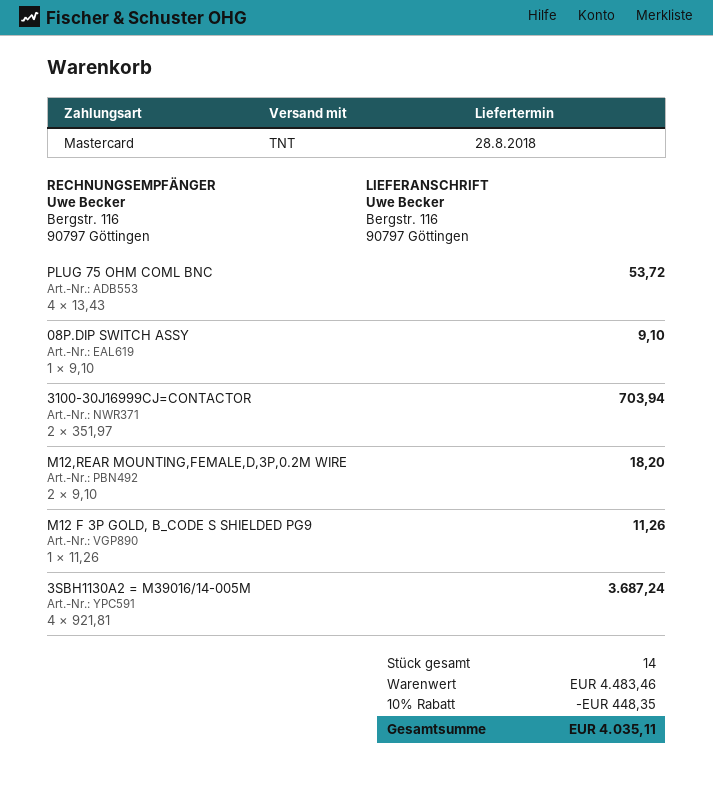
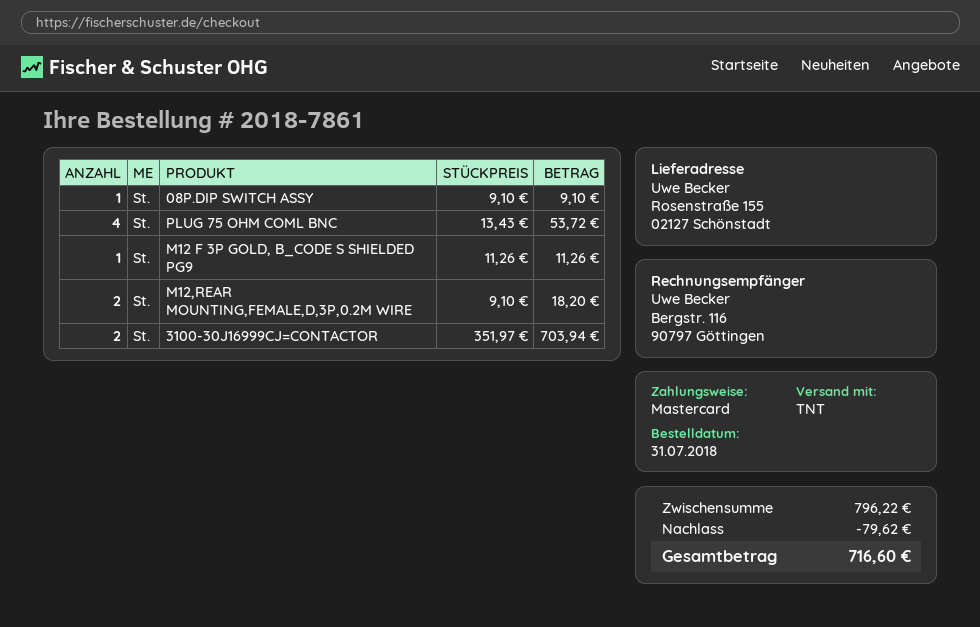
ship to: Bergstr. 116, 90797 Göttingen -> Rosenstraße 155, 02127 Schönstadt
3SBH1130A2 = M39016/14-005M: 4 x 921.81 = 3687.24 -> none
subtotal: 4483.46 -> 796.22
discount: 448.35 -> 79.62
total: 4035.11 -> 716.60

